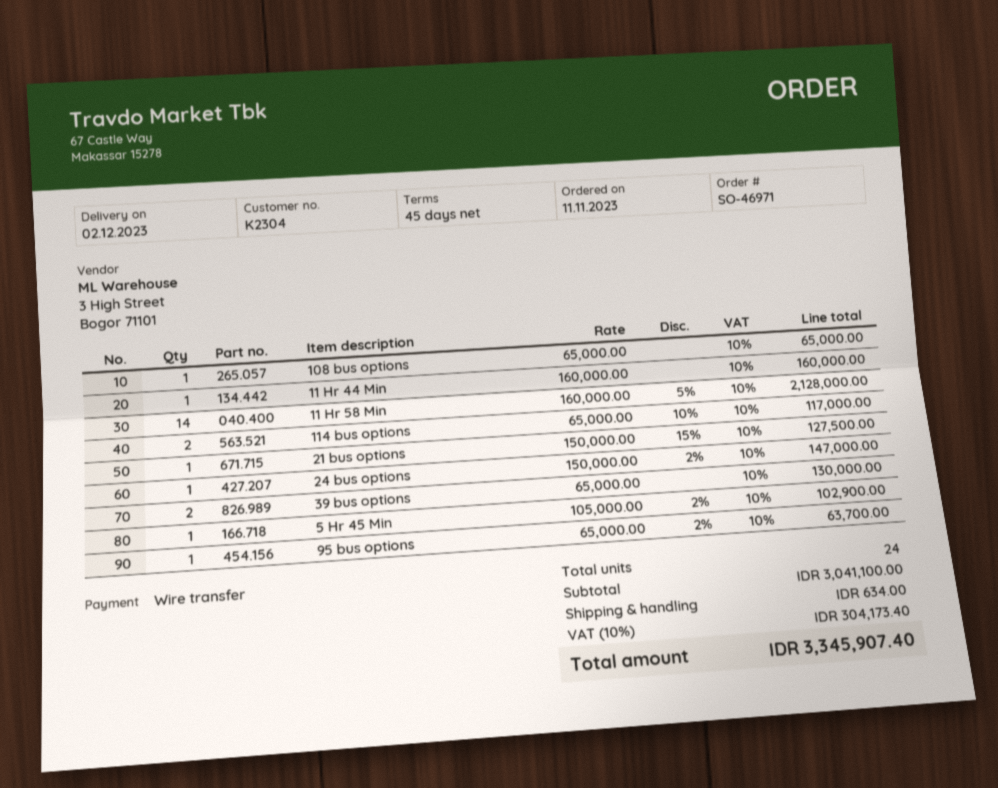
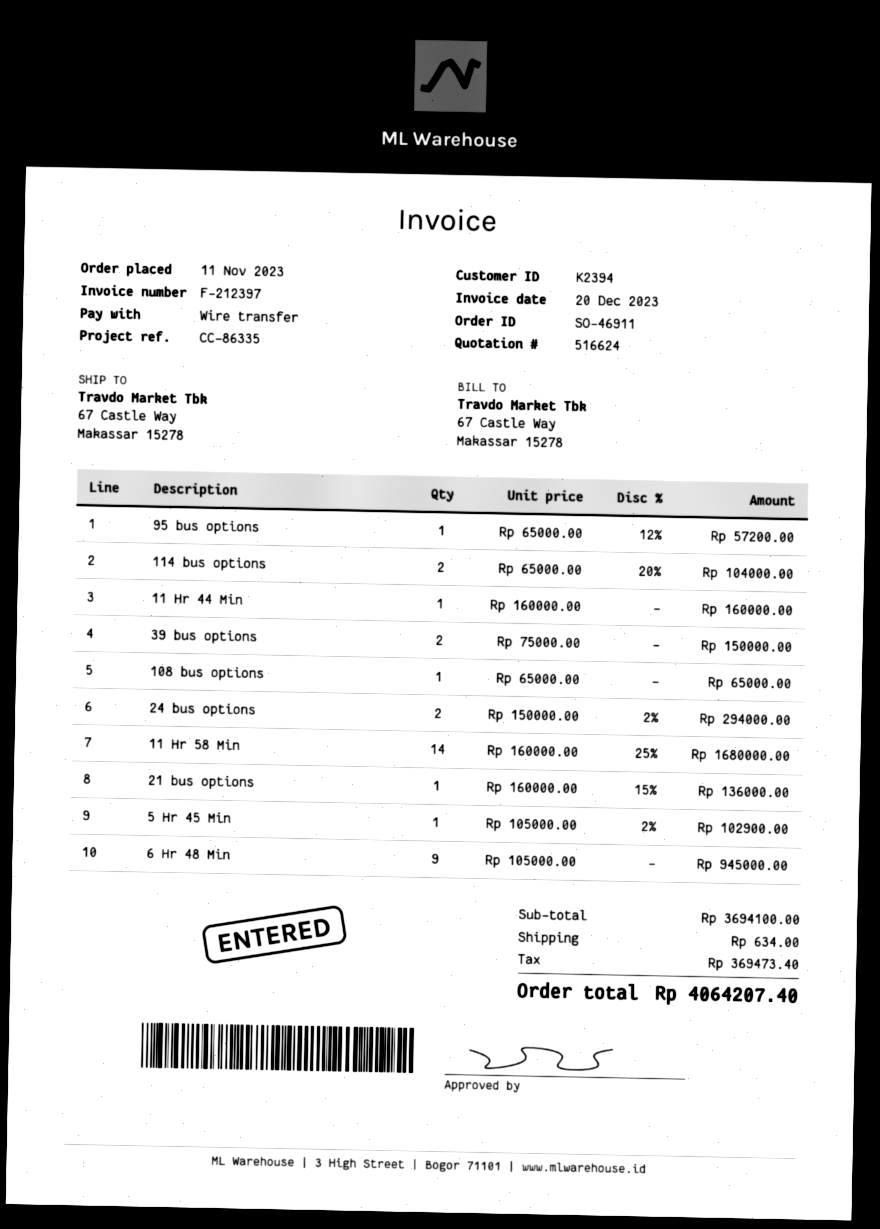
order number: SO-46971 -> SO-46911
customer number: K2304 -> K2394
11 Hr 58 Min: 14 x 160000.00 - 5% = 2128000.00 -> 14 x 160000.00 - 25% = 1680000.00
114 bus options: 2 x 65000.00 - 10% = 117000.00 -> 2 x 65000.00 - 20% = 104000.00
21 bus options: 1 x 150000.00 - 15% = 127500.00 -> 1 x 160000.00 - 15% = 136000.00
24 bus options: 1 x 150000.00 - 2% = 147000.00 -> 2 x 150000.00 - 2% = 294000.00
39 bus options: 2 x 65000.00 = 130000.00 -> 2 x 75000.00 = 150000.00
95 bus options: 1 x 65000.00 - 2% = 63700.00 -> 1 x 65000.00 - 12% = 57200.00
6 Hr 48 Min: none -> 9 x 105000.00 = 945000.00
subtotal: 3041100.00 -> 3694100.00
tax: 304173.40 -> 369473.40
total: 3345907.40 -> 4064207.40

